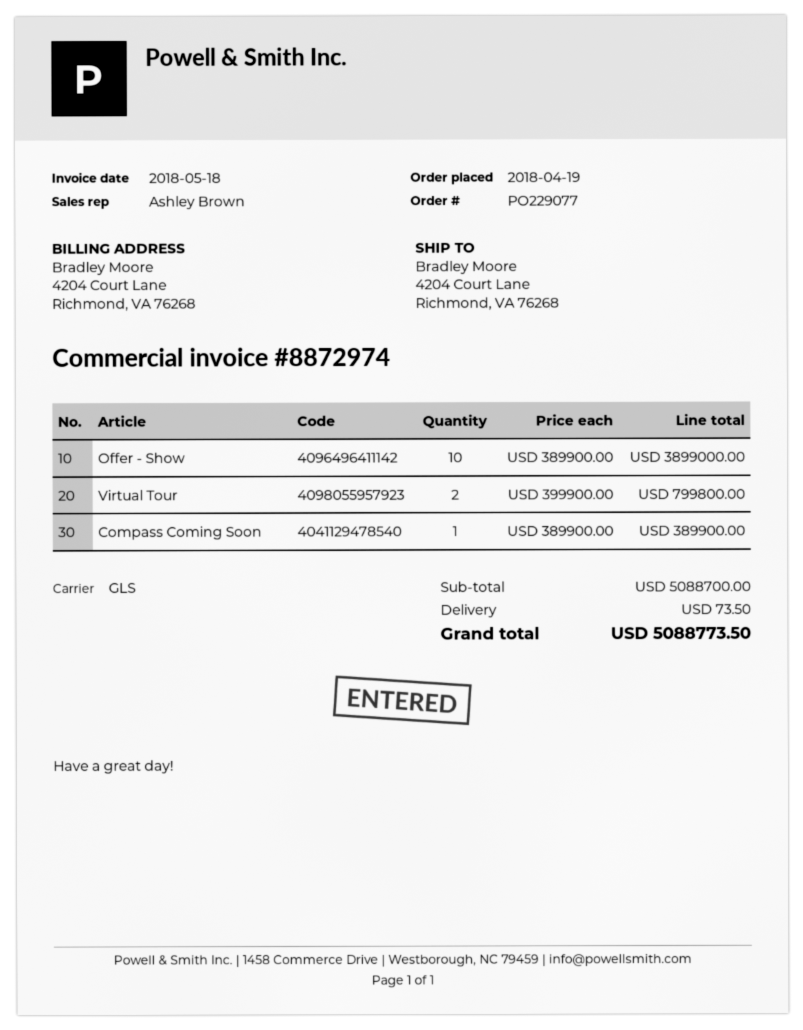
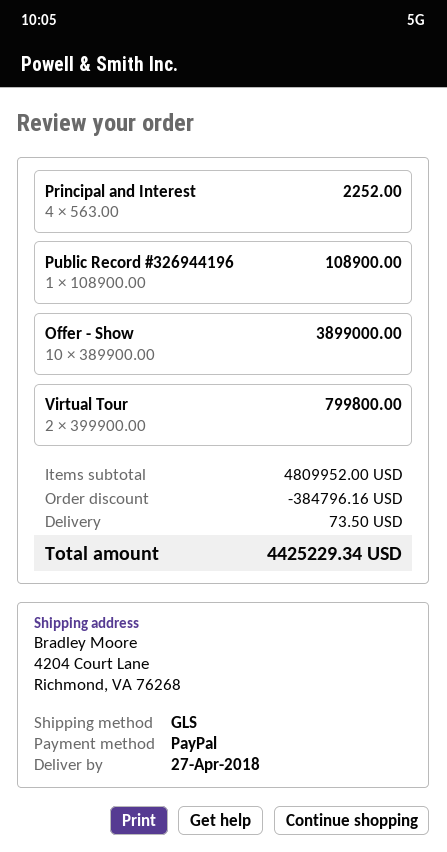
Compass Coming Soon: 1 x 389900.00 = 389900.00 -> none
Principal and Interest: none -> 4 x 563.00 = 2252.00
Public Record #326944196: none -> 1 x 108900.00 = 108900.00
subtotal: 5088700.00 -> 4809952.00
discount: none -> 384796.16
total: 5088773.50 -> 4425229.34

